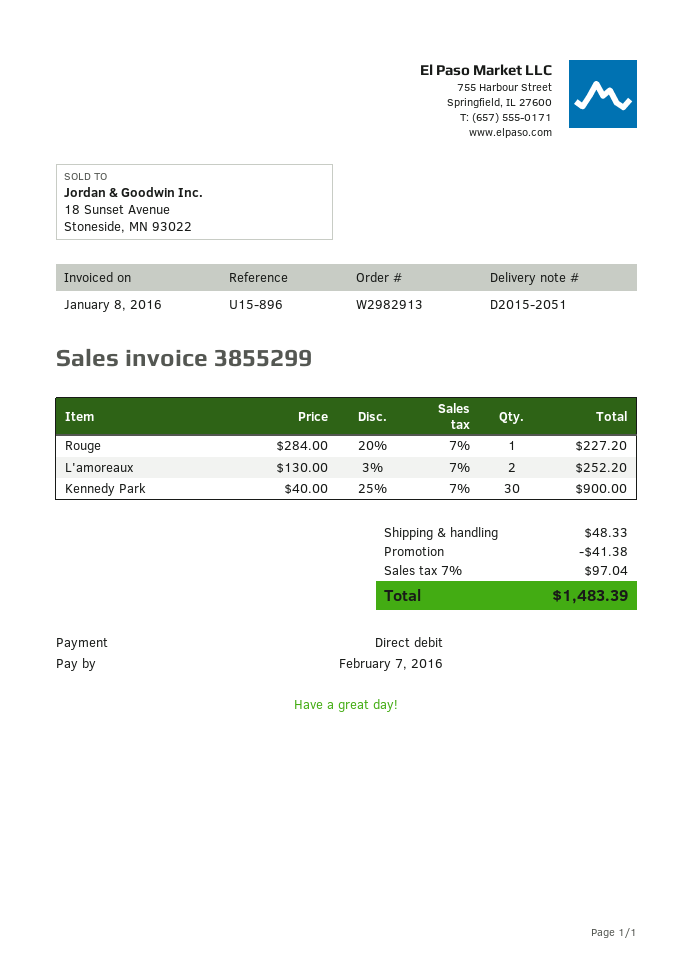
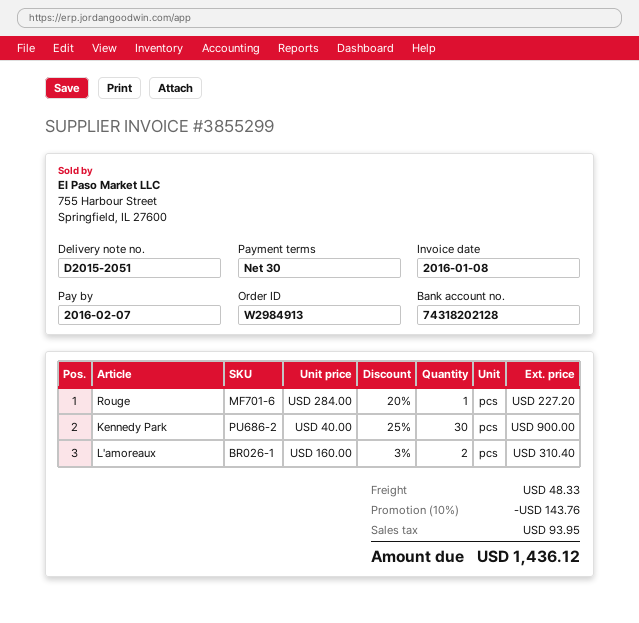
order number: W2982913 -> W2984913
L'amoreaux: 2 x 130.00 - 3% = 252.20 -> 2 x 160.00 - 3% = 310.40
discount: 41.38 -> 143.76
tax: 97.04 -> 93.95
total: 1483.39 -> 1436.12

